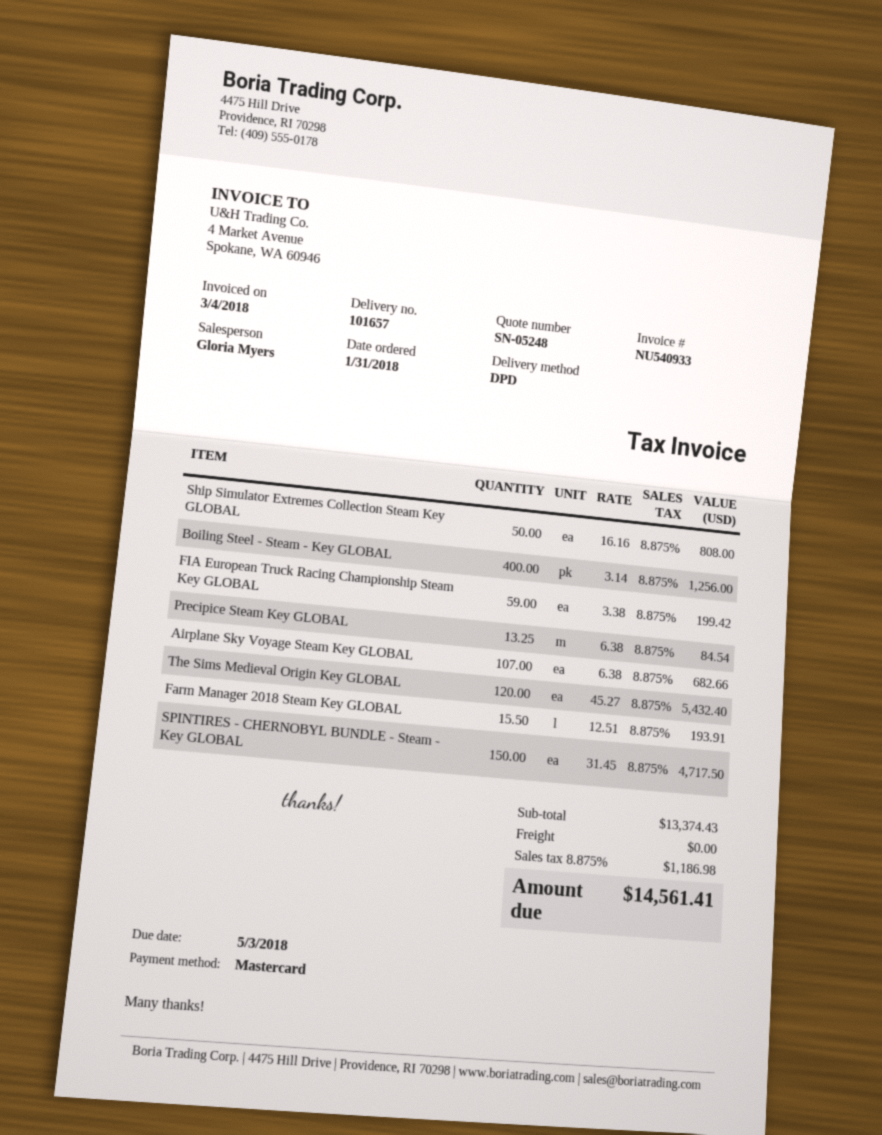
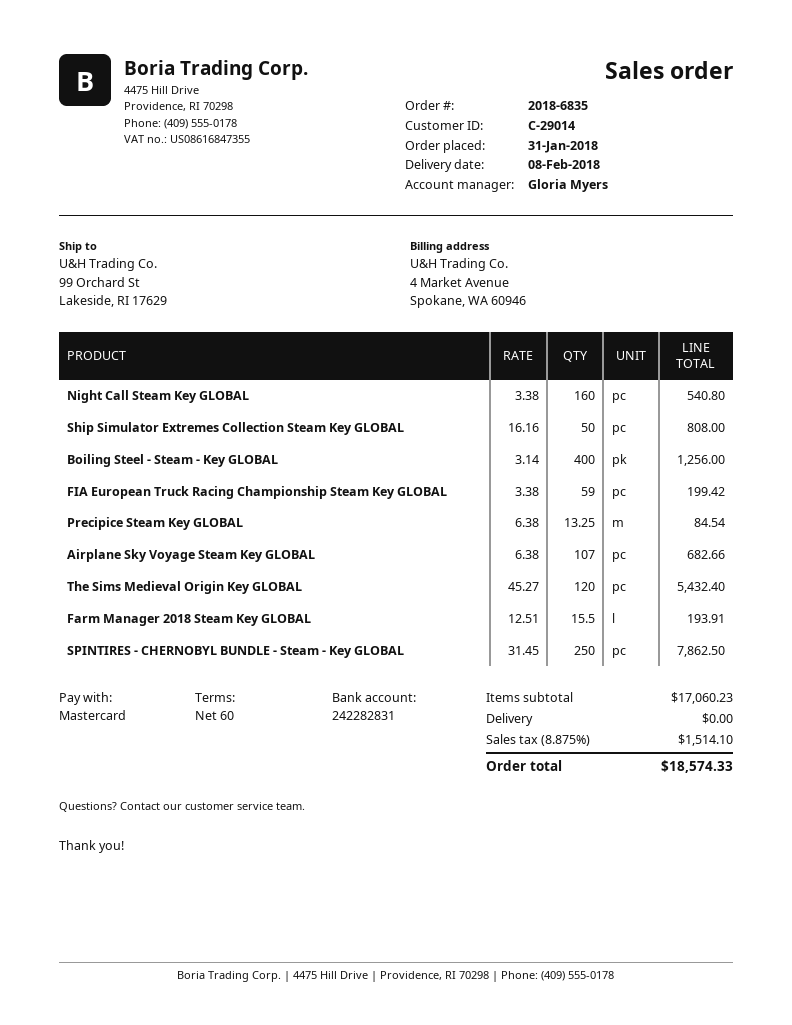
SPINTIRES - CHERNOBYL BUNDLE - Steam - Key GLOBAL: 150 x 31.45 = 4717.50 -> 250 x 31.45 = 7862.50
Night Call Steam Key GLOBAL: none -> 160 x 3.38 = 540.80
subtotal: 13374.43 -> 17060.23
tax: 8.875% = 1186.98 -> 8.875% = 1514.10
total: 14561.41 -> 18574.33

